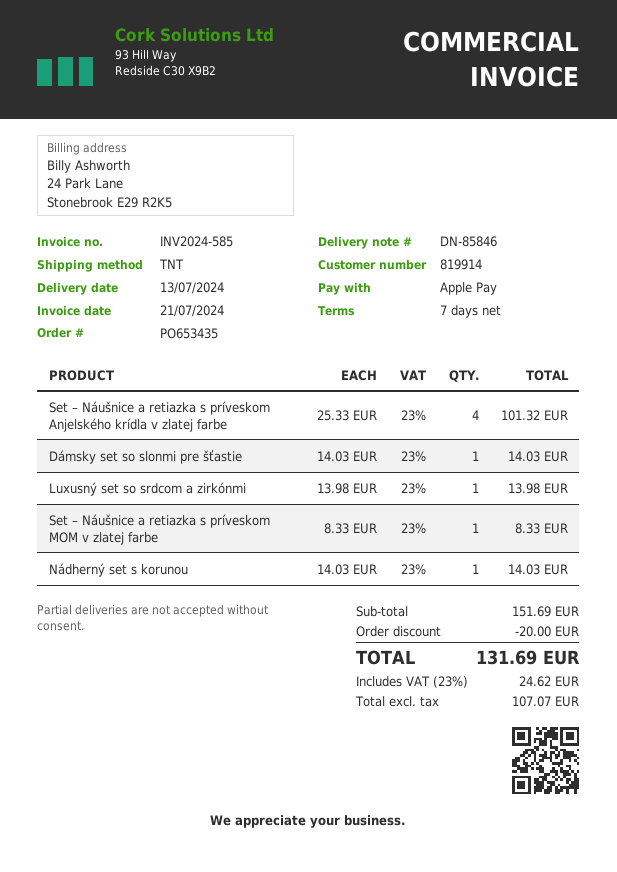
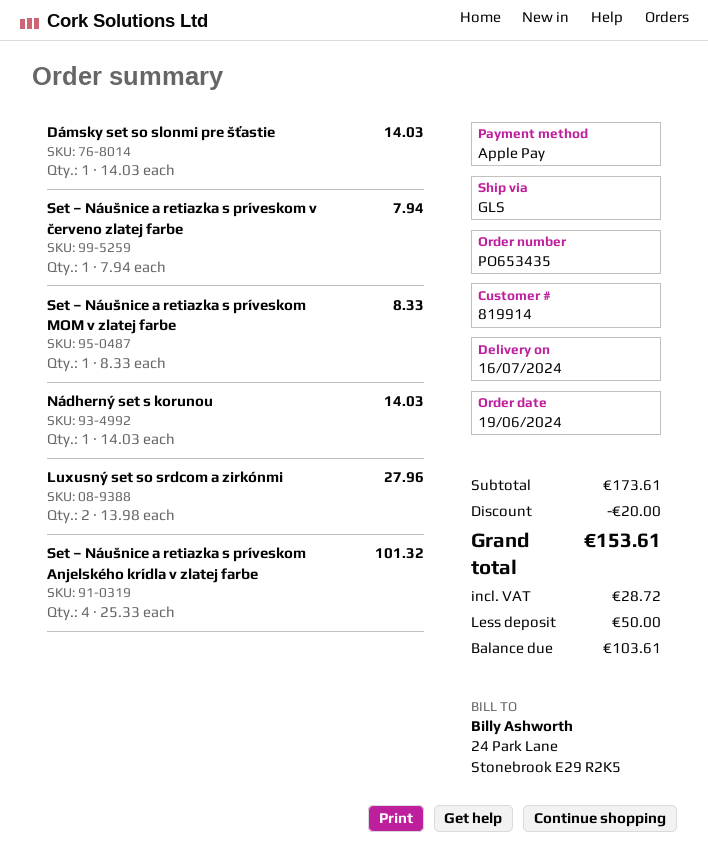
delivery date: 2024-07-13 -> 2024-07-16
shipping method: TNT -> GLS
Luxusný set so srdcom a zirkónmi: 1 x 13.98 = 13.98 -> 2 x 13.98 = 27.96
Set – Náušnice a retiazka s príveskom v červeno zlatej farbe: none -> 1 x 7.94 = 7.94
subtotal: 151.69 -> 173.61
tax: 24.62 -> 28.72
total: 131.69 -> 153.61

